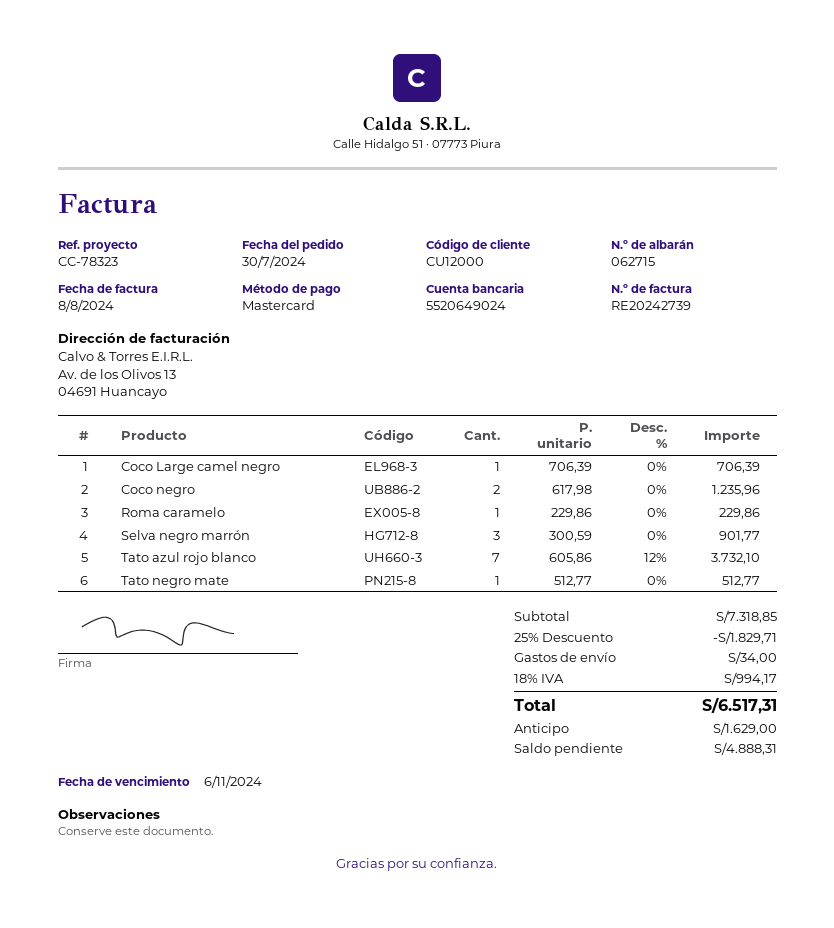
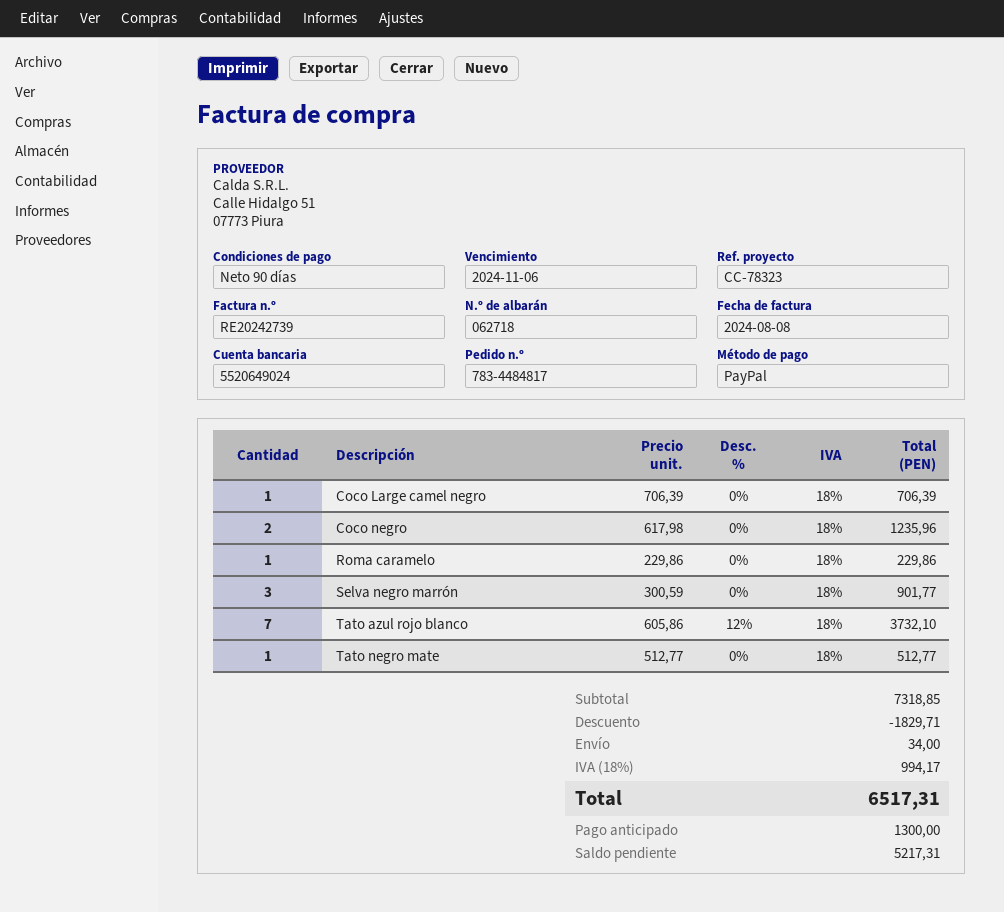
delivery note number: 062715 -> 062718
payment method: Mastercard -> PayPal
deposit: 1629.00 -> 1300.00
balance: 4888.31 -> 5217.31

